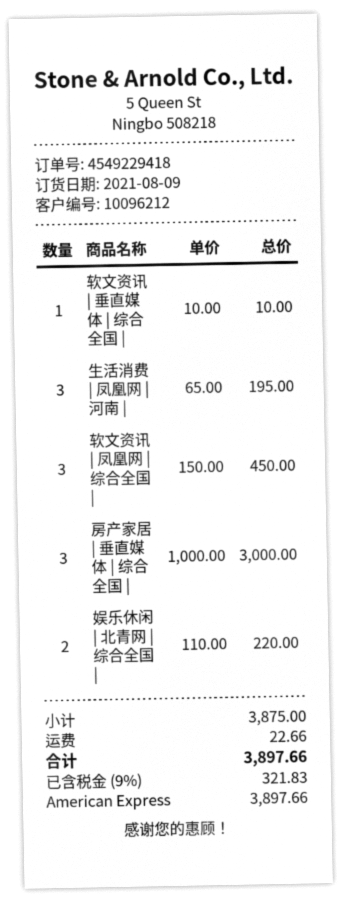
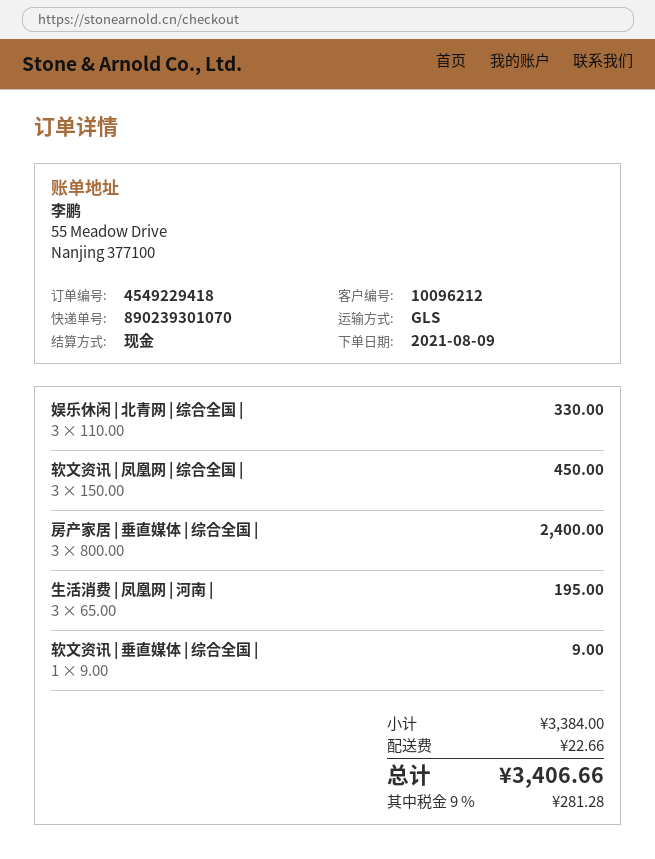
payment method: American Express -> cash
软文资讯 | 垂直媒体 | 综合全国 |: 1 x 10.00 = 10.00 -> 1 x 9.00 = 9.00
房产家居 | 垂直媒体 | 综合全国 |: 3 x 1000.00 = 3000.00 -> 3 x 800.00 = 2400.00
娱乐休闲 | 北青网 | 综合全国 |: 2 x 110.00 = 220.00 -> 3 x 110.00 = 330.00
subtotal: 3875.00 -> 3384.00
tax: 9% = 321.83 -> 9% = 281.28
total: 3897.66 -> 3406.66

